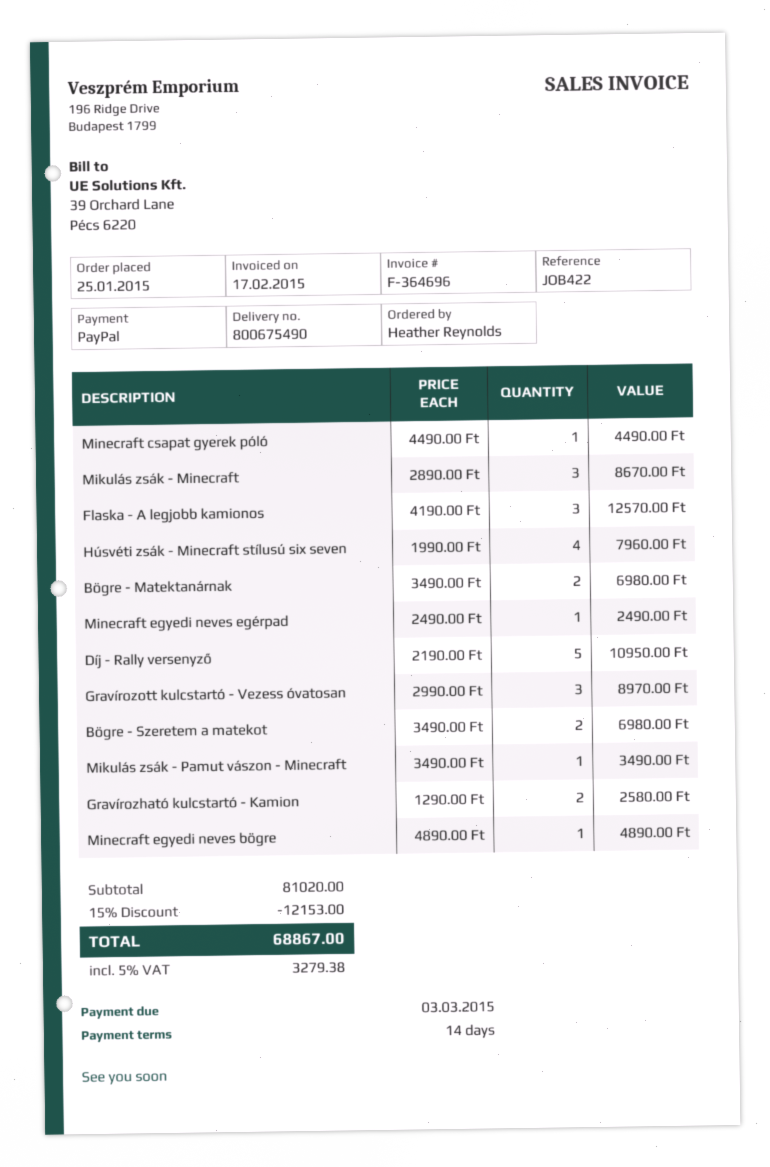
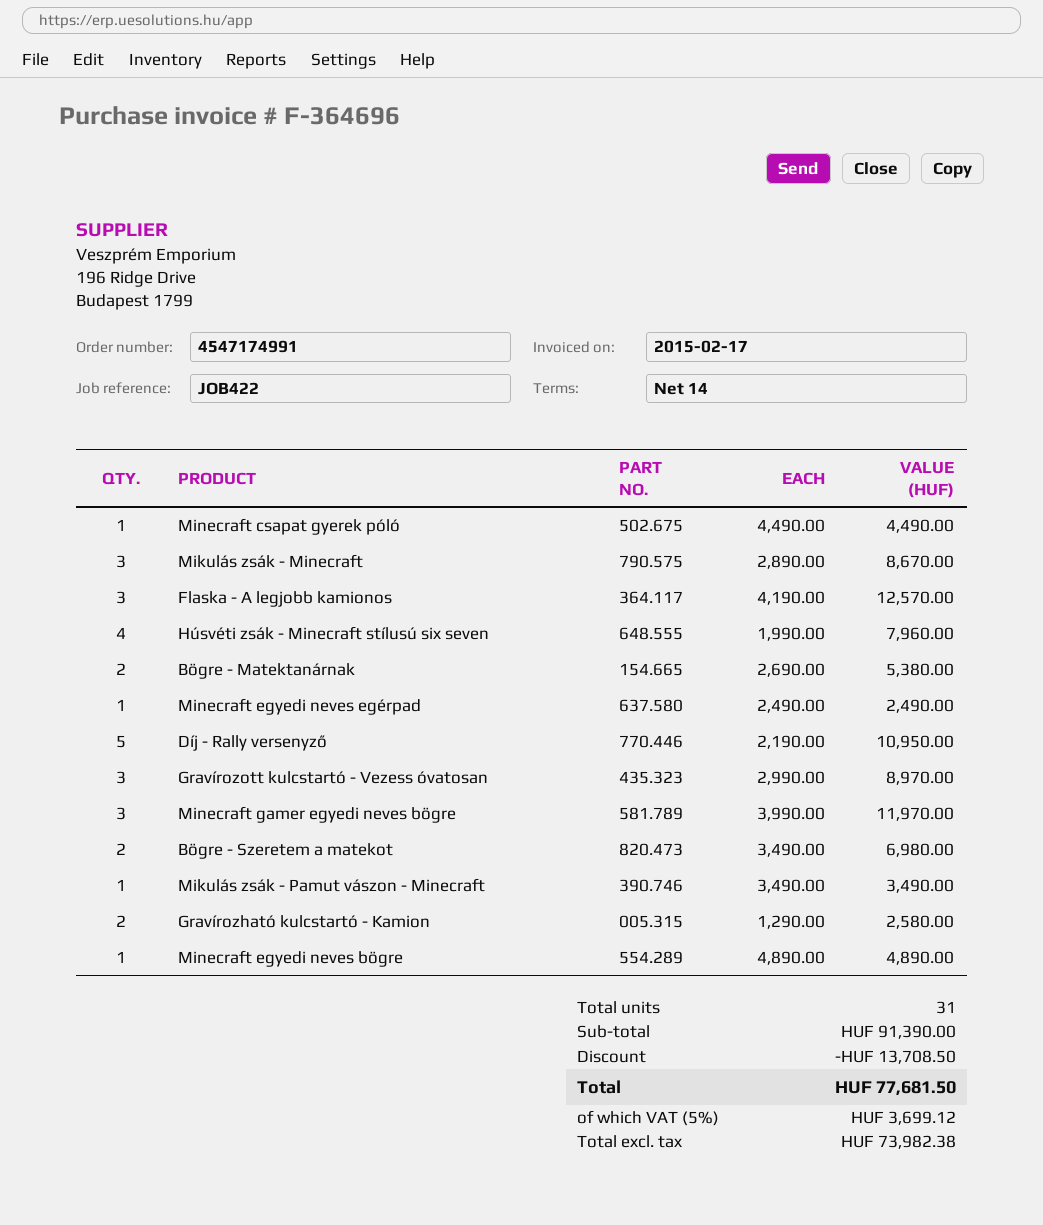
Bögre - Matektanárnak: 2 x 3490.00 = 6980.00 -> 2 x 2690.00 = 5380.00
Minecraft gamer egyedi neves bögre: none -> 3 x 3990.00 = 11970.00
subtotal: 81020.00 -> 91390.00
discount: 12153.00 -> 13708.50
tax: 5% = 3279.38 -> 5% = 3699.12
total: 68867.00 -> 77681.50

